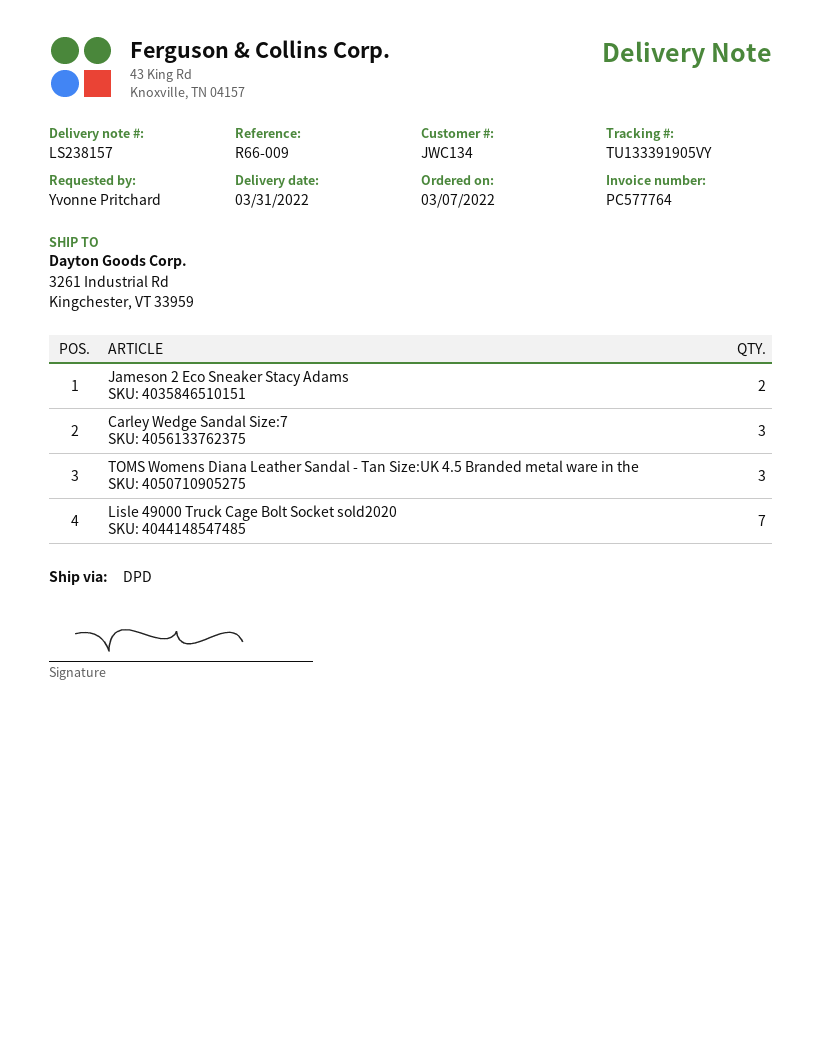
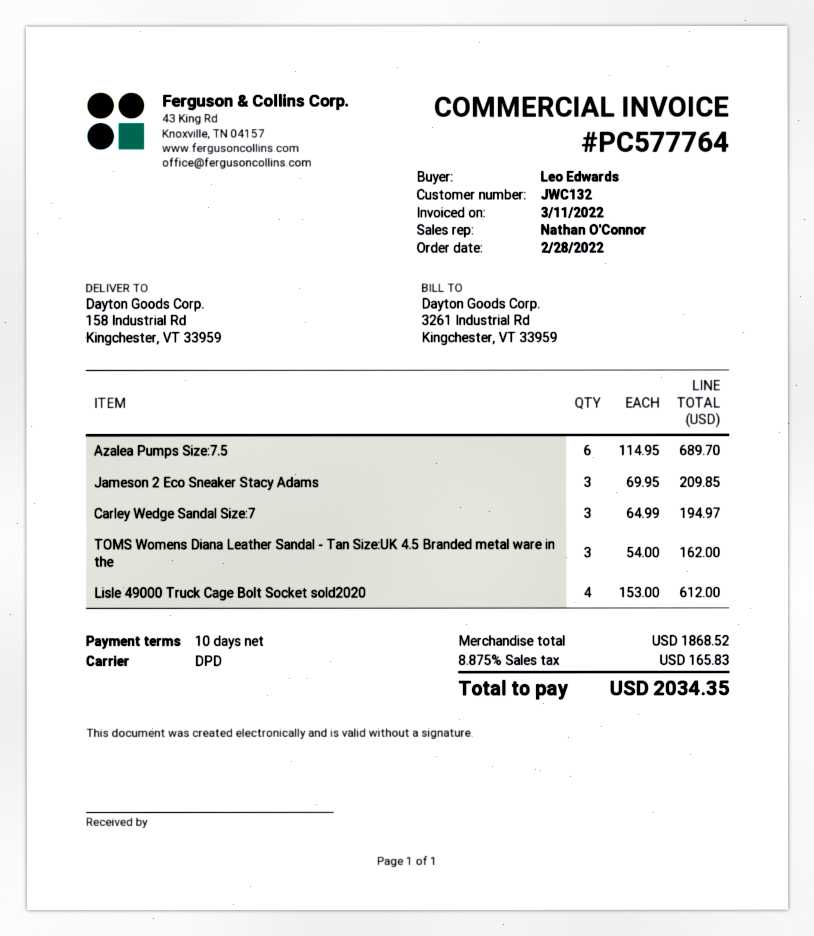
order date: 2022-03-07 -> 2022-02-28
customer number: JWC134 -> JWC132
ordered by: Yvonne Pritchard -> Leo Edwards
ship to: 3261 Industrial Rd, Kingchester, VT 33959 -> 158 Industrial Rd, Kingchester, VT 33959
Jameson 2 Eco Sneaker Stacy Adams: 2 -> 3
Lisle 49000 Truck Cage Bolt Socket sold2020: 7 -> 4
Azalea Pumps Size:7.5: none -> 6

